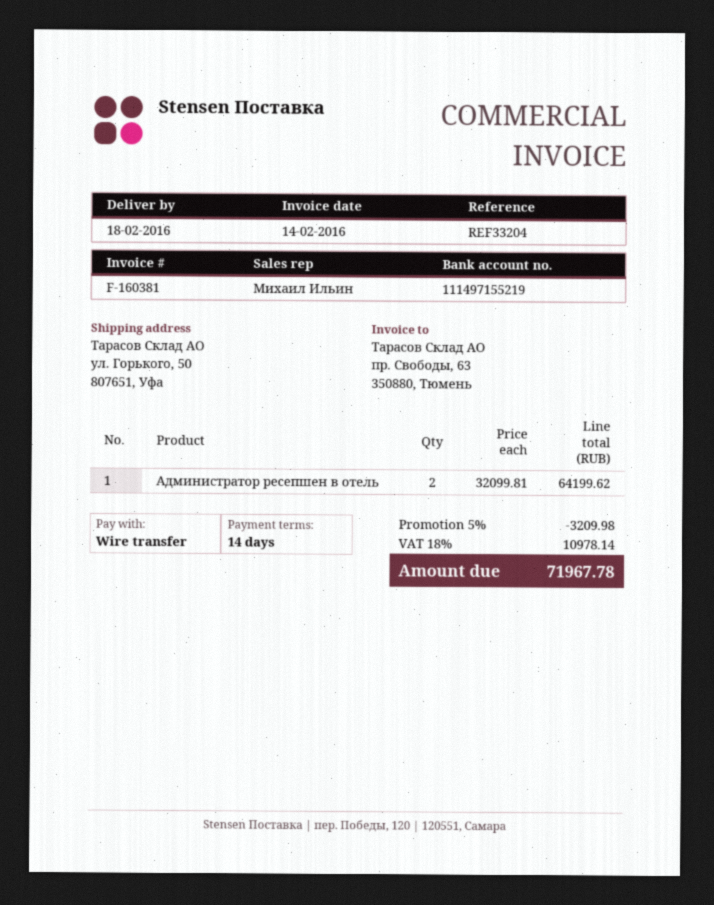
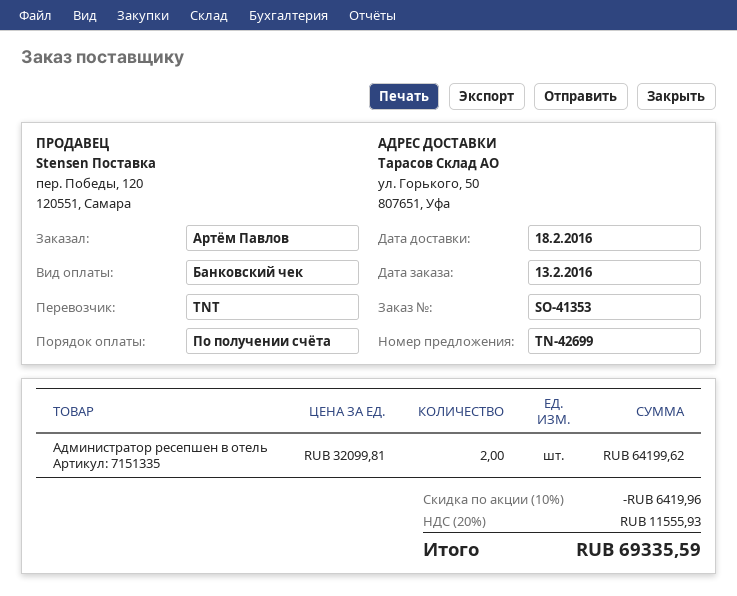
payment terms: 14 days -> on receipt
payment method: bank transfer -> cheque
discount: 5% = 3209.98 -> 10% = 6419.96
tax: 18% = 10978.14 -> 20% = 11555.93
total: 71967.78 -> 69335.59

